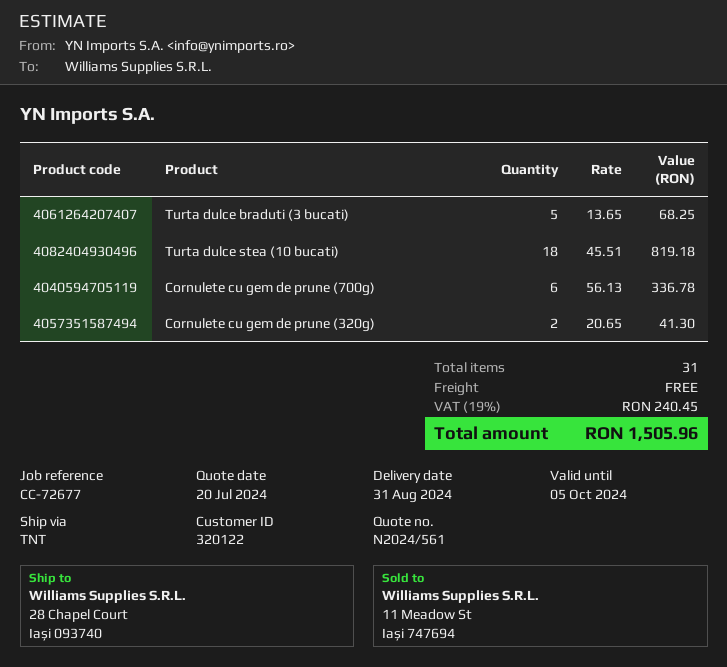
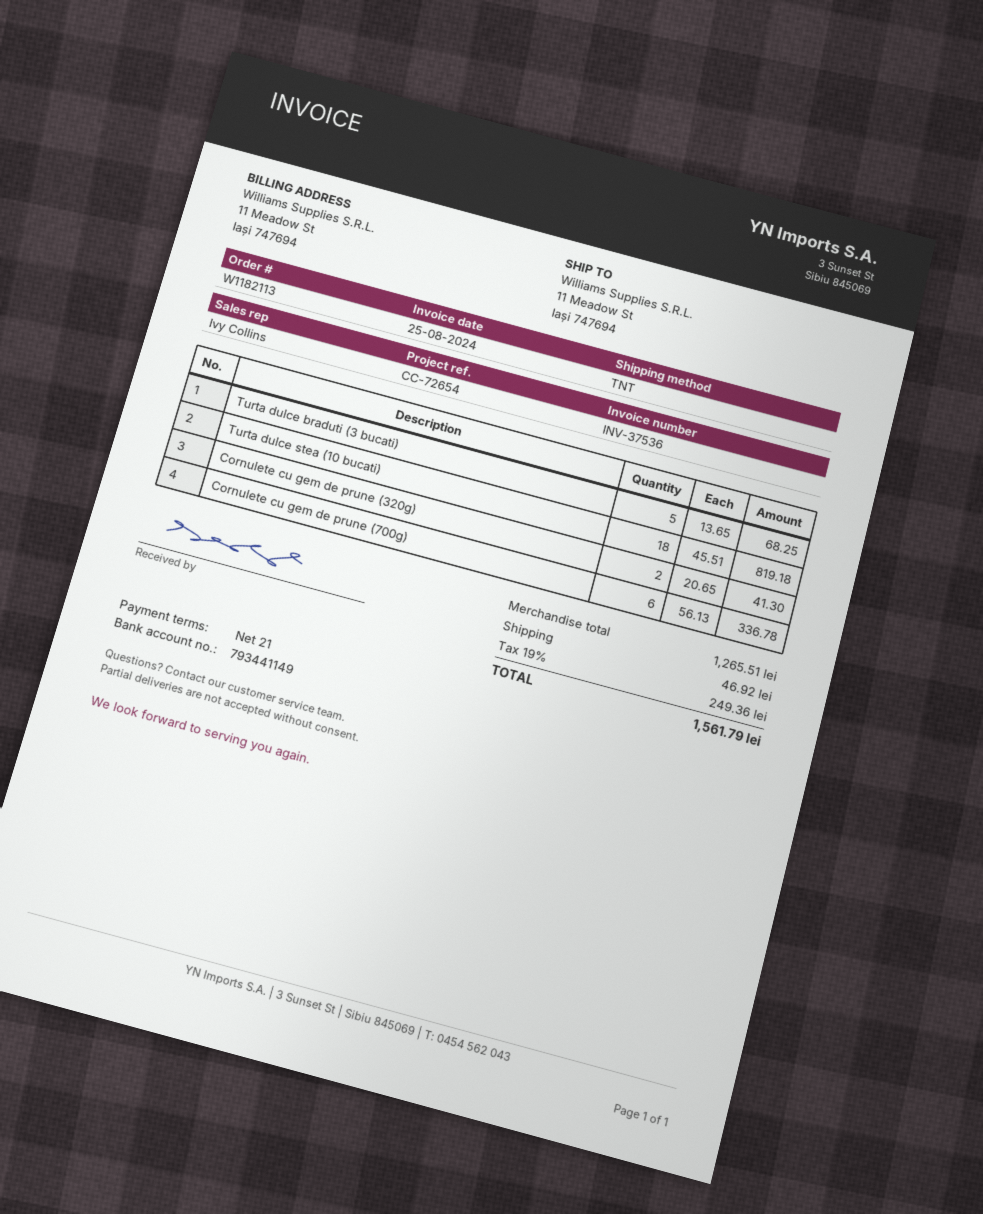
reference: CC-72677 -> CC-72654
ship to: 28 Chapel Court, Iași 093740 -> 11 Meadow St, Iași 747694
shipping: 0.00 -> 46.92
tax: 19% = 240.45 -> 19% = 249.36
total: 1505.96 -> 1561.79

